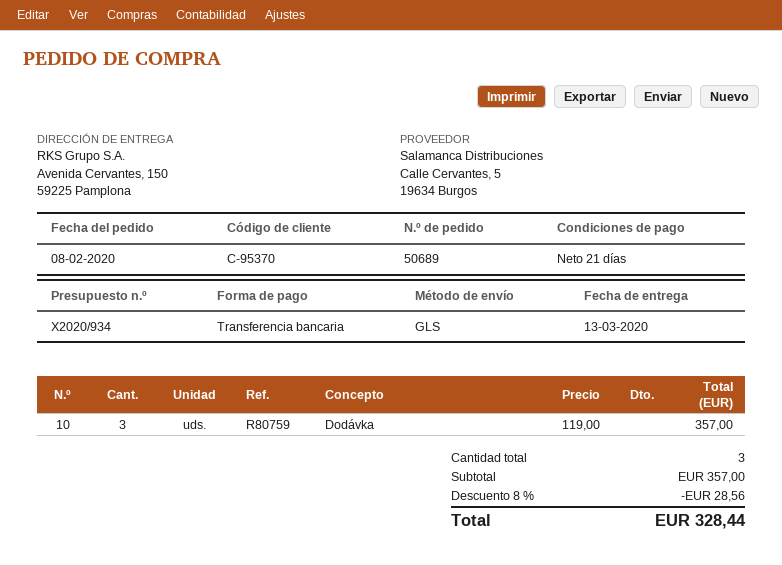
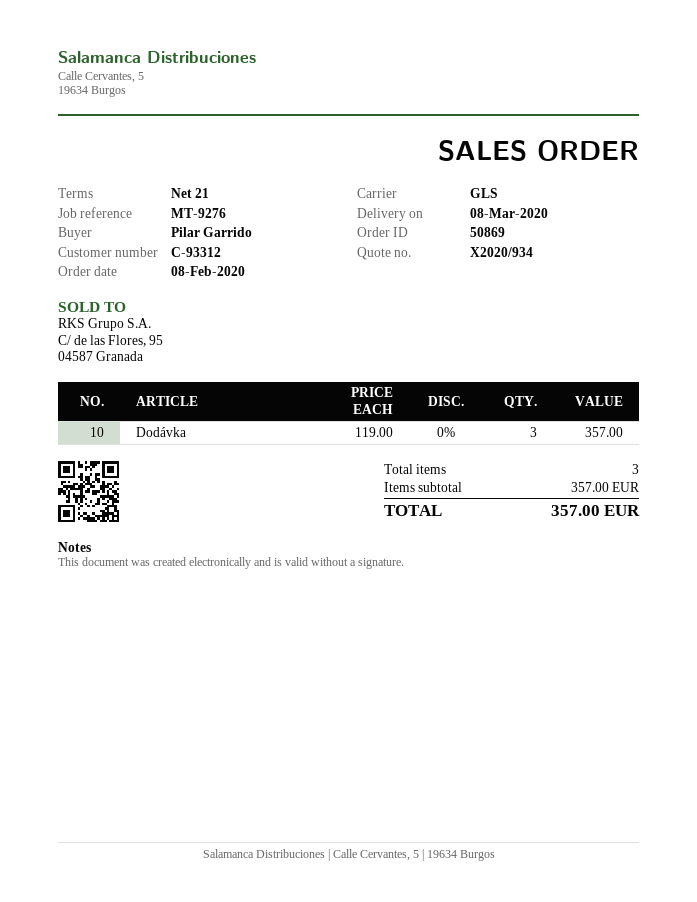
order number: 50689 -> 50869
delivery date: 2020-03-13 -> 2020-03-08
customer number: C-95370 -> C-93312
discount: 8% = 28.56 -> none
total: 328.44 -> 357.00

